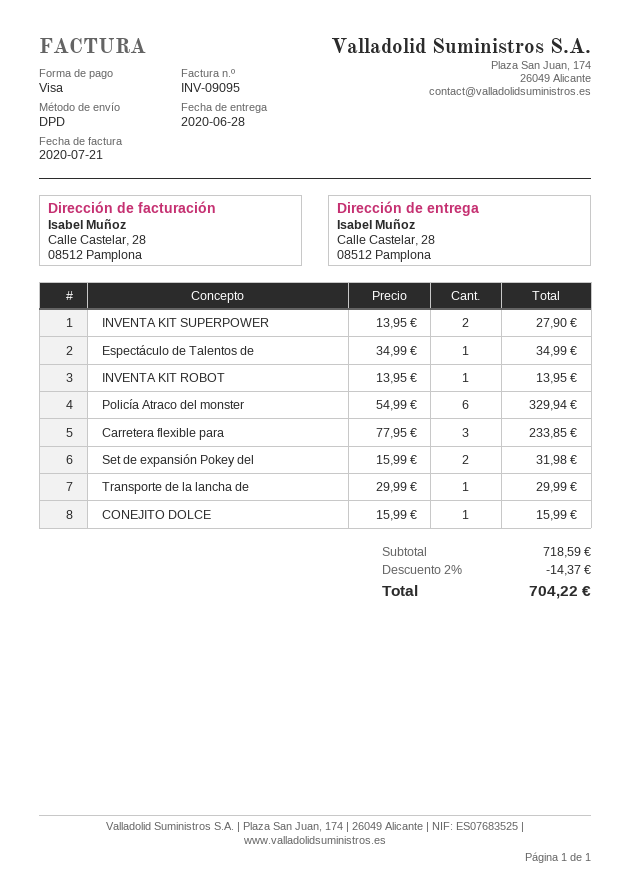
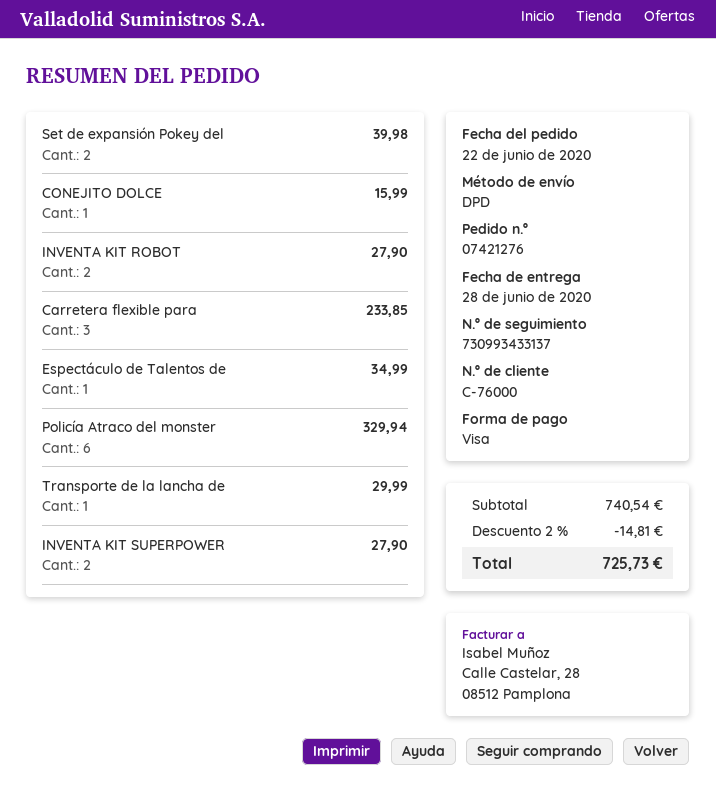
INVENTA KIT ROBOT: 1 for 13.95 -> 2 for 27.90
Set de expansión Pokey del: 2 for 31.98 -> 2 for 39.98
subtotal: 718.59 -> 740.54
discount: 2% = 14.37 -> 2% = 14.81
total: 704.22 -> 725.73

